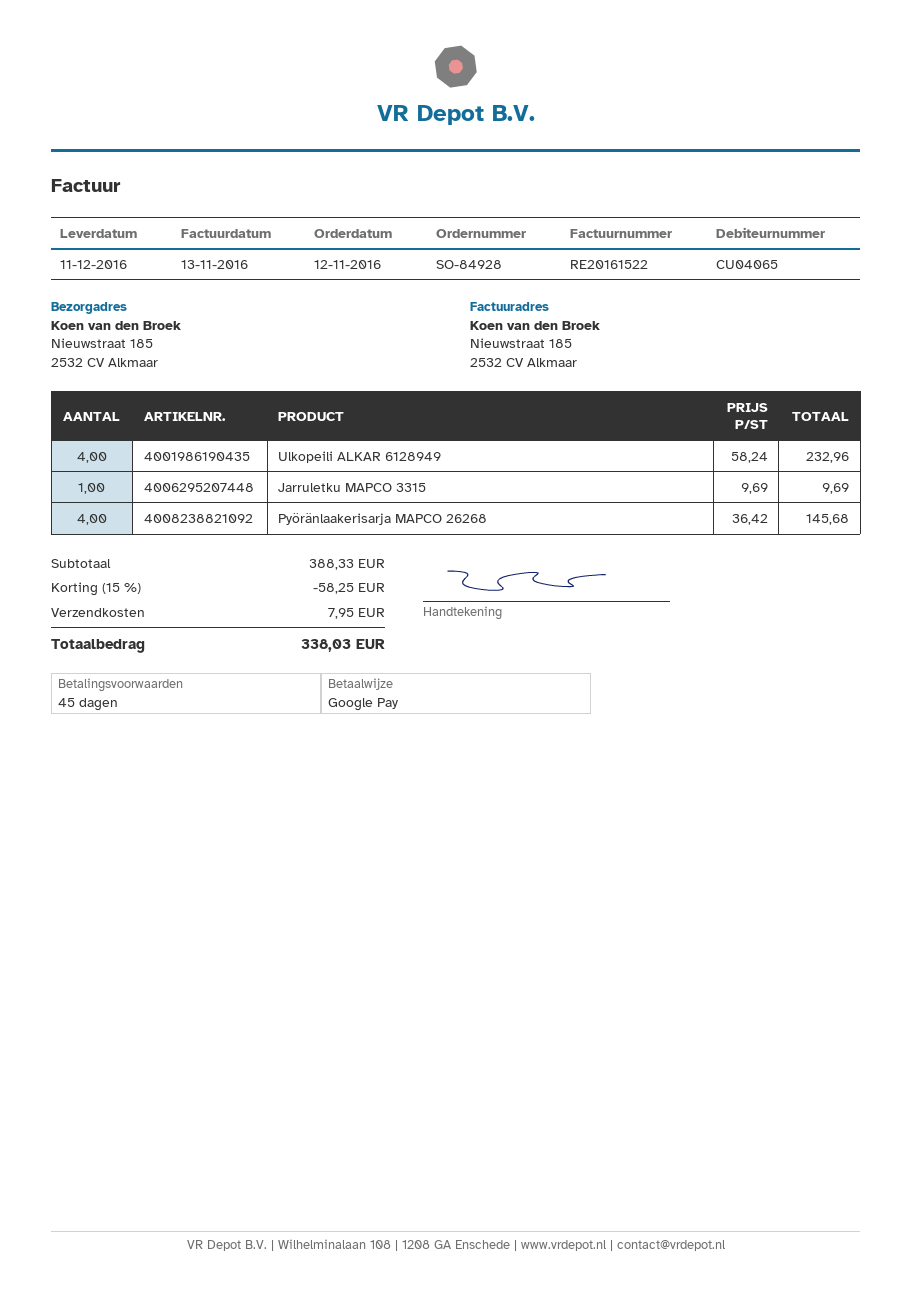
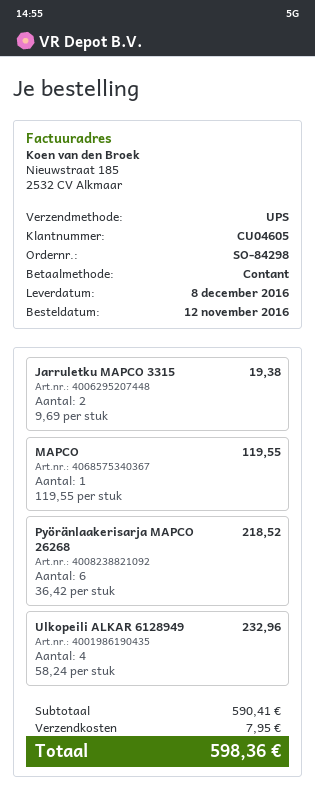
order number: SO-84928 -> SO-84298
delivery date: 2016-12-11 -> 2016-12-08
customer number: CU04065 -> CU04605
payment method: Google Pay -> cash
Jarruletku MAPCO 3315: 1 x 9.69 = 9.69 -> 2 x 9.69 = 19.38
Pyöränlaakerisarja MAPCO 26268: 4 x 36.42 = 145.68 -> 6 x 36.42 = 218.52
MAPCO: none -> 1 x 119.55 = 119.55
subtotal: 388.33 -> 590.41
discount: 15% = 58.25 -> none
total: 338.03 -> 598.36

